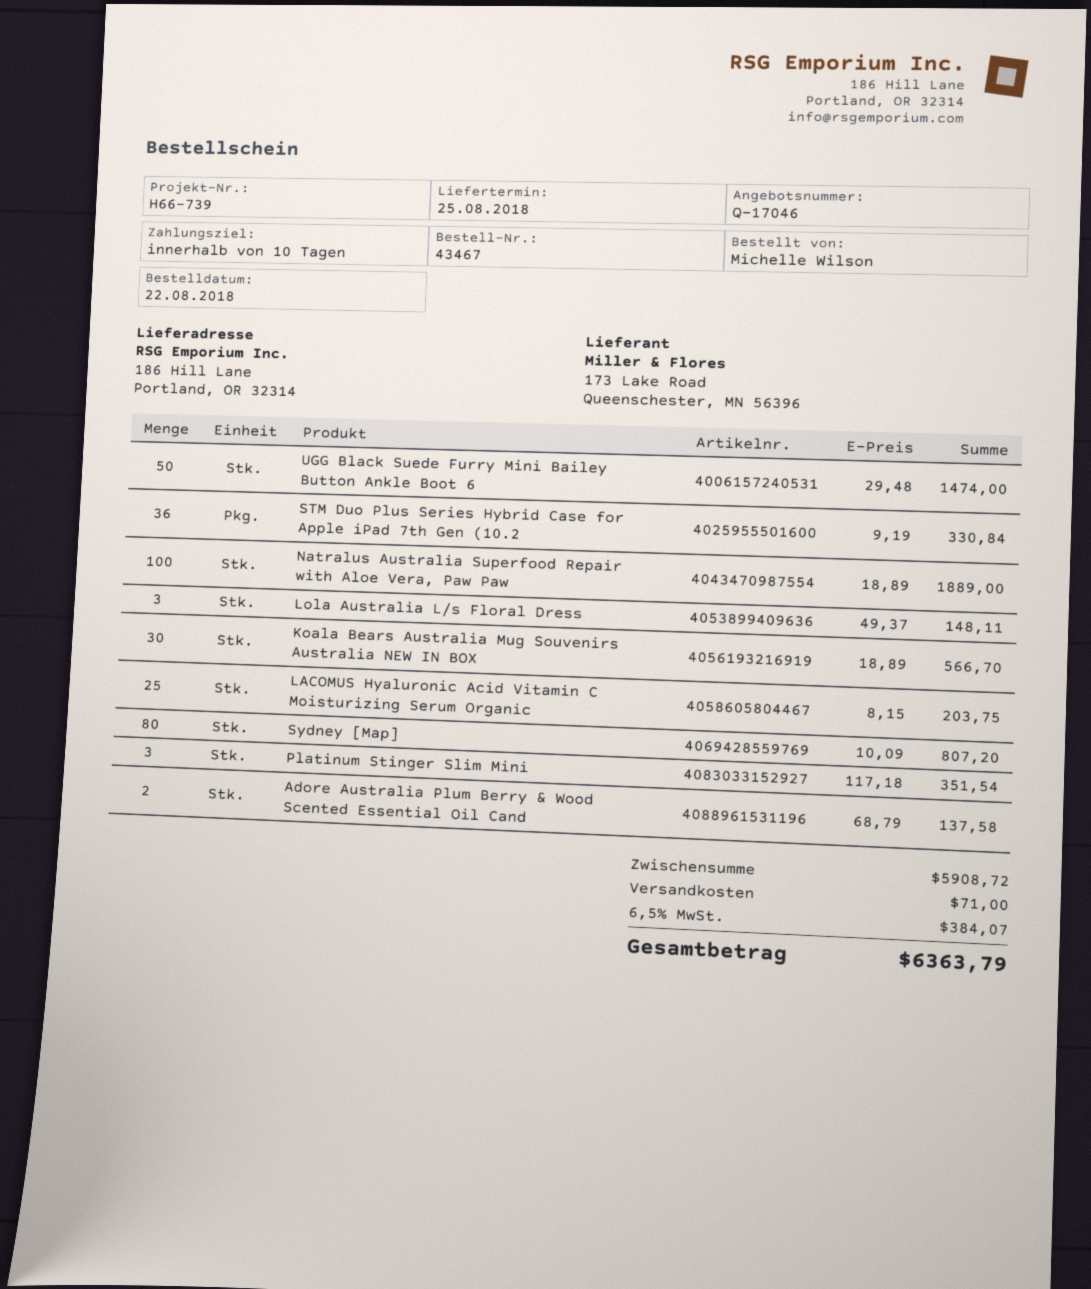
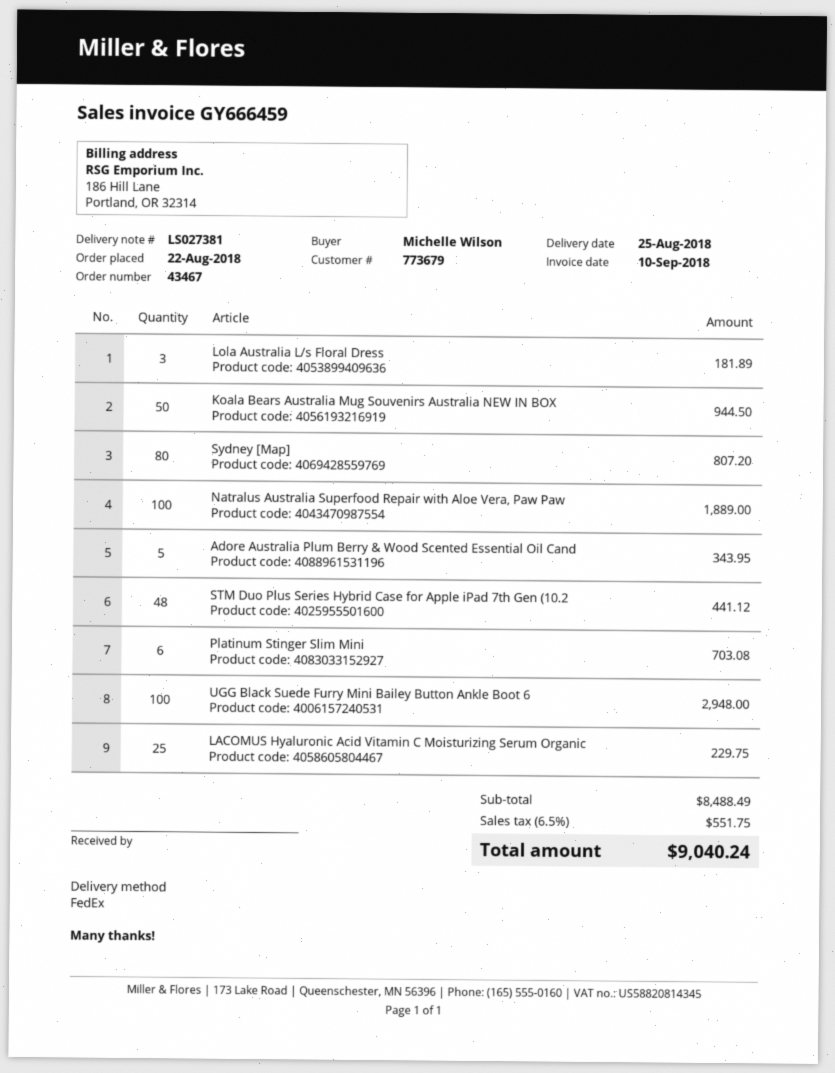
UGG Black Suede Furry Mini Bailey Button Ankle Boot 6: 50 for 1474.00 -> 100 for 2948.00
STM Duo Plus Series Hybrid Case for Apple iPad 7th Gen (10.2: 36 for 330.84 -> 48 for 441.12
Lola Australia L/s Floral Dress: 3 for 148.11 -> 3 for 181.89
Koala Bears Australia Mug Souvenirs Australia NEW IN BOX: 30 for 566.70 -> 50 for 944.50
LACOMUS Hyaluronic Acid Vitamin C Moisturizing Serum Organic: 25 for 203.75 -> 25 for 229.75
Platinum Stinger Slim Mini: 3 for 351.54 -> 6 for 703.08
Adore Australia Plum Berry & Wood Scented Essential Oil Cand: 2 for 137.58 -> 5 for 343.95
subtotal: 5908.72 -> 8488.49
shipping: 71.00 -> none
tax: 6.5% = 384.07 -> 6.5% = 551.75
total: 6363.79 -> 9040.24

